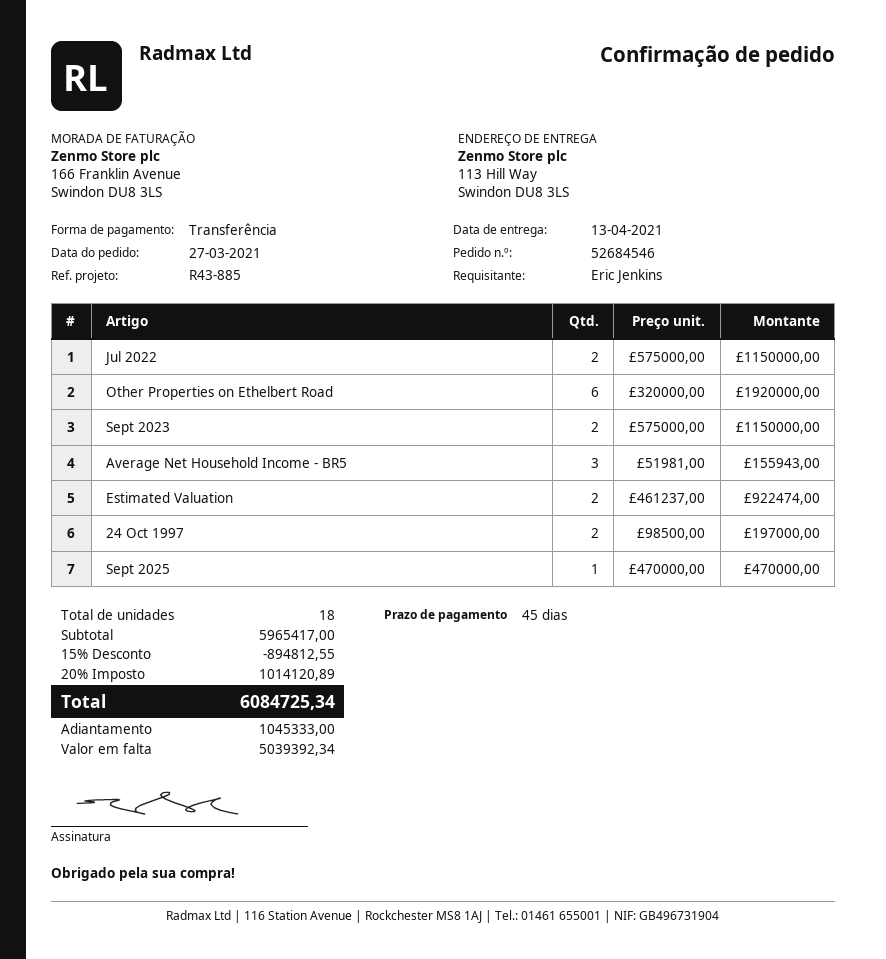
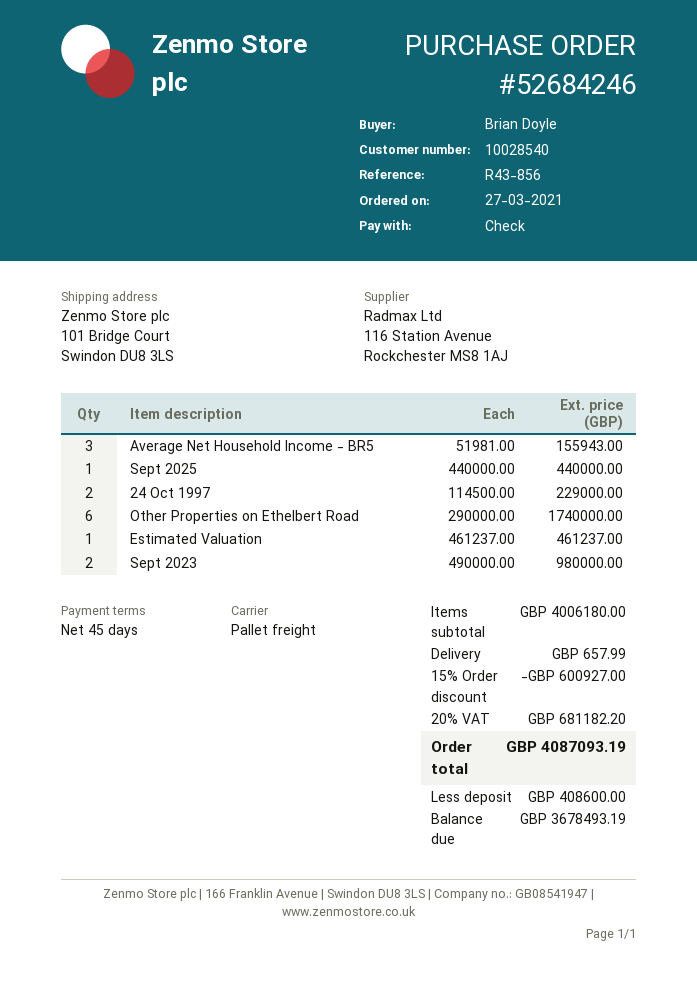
order number: 52684546 -> 52684246
reference: R43-885 -> R43-856
ordered by: Eric Jenkins -> Brian Doyle
payment method: bank transfer -> cheque
ship to: 113 Hill Way, Swindon DU8 3LS -> 101 Bridge Court, Swindon DU8 3LS
Jul 2022: 2 x 575000.00 = 1150000.00 -> none
Other Properties on Ethelbert Road: 6 x 320000.00 = 1920000.00 -> 6 x 290000.00 = 1740000.00
Sept 2023: 2 x 575000.00 = 1150000.00 -> 2 x 490000.00 = 980000.00
Estimated Valuation: 2 x 461237.00 = 922474.00 -> 1 x 461237.00 = 461237.00
24 Oct 1997: 2 x 98500.00 = 197000.00 -> 2 x 114500.00 = 229000.00
Sept 2025: 1 x 470000.00 = 470000.00 -> 1 x 440000.00 = 440000.00
subtotal: 5965417.00 -> 4006180.00
discount: 15% = 894812.55 -> 15% = 600927.00
shipping: none -> 657.99
tax: 20% = 1014120.89 -> 20% = 681182.20
total: 6084725.34 -> 4087093.19
deposit: 1045333.00 -> 408600.00
balance: 5039392.34 -> 3678493.19

